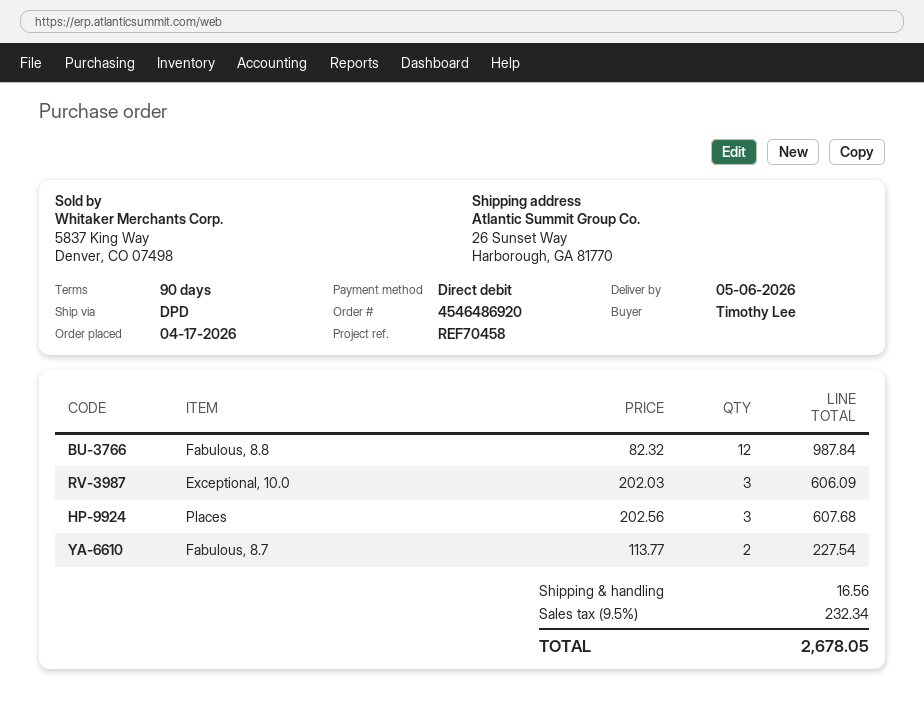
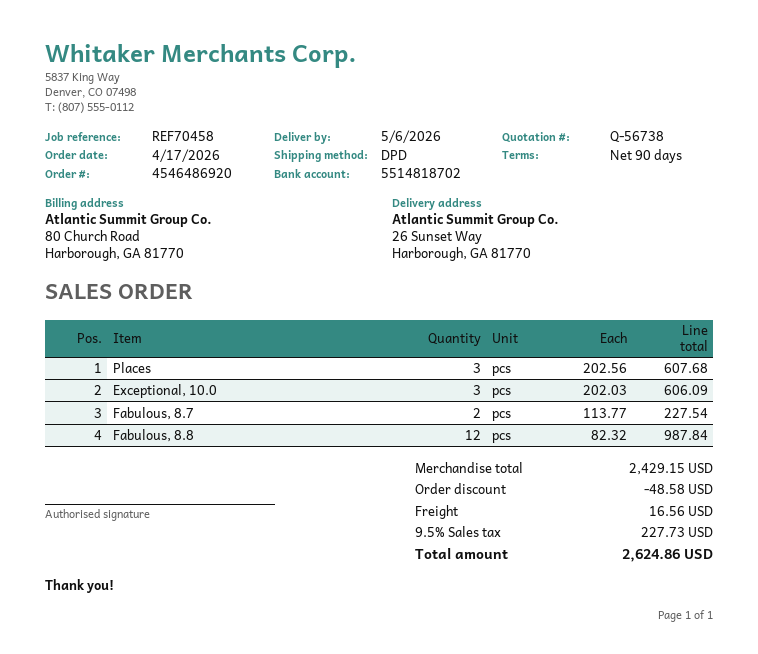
discount: none -> 48.58
tax: 9.5% = 232.34 -> 9.5% = 227.73
total: 2678.05 -> 2624.86

